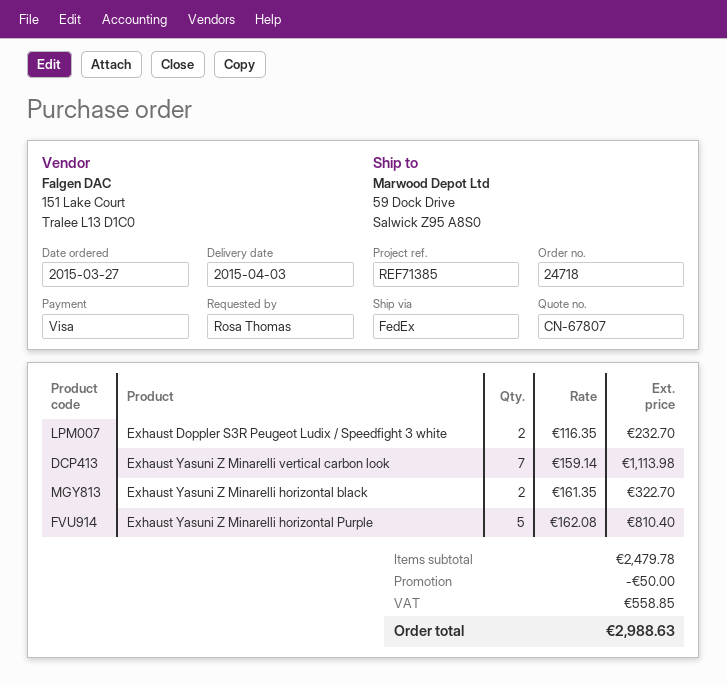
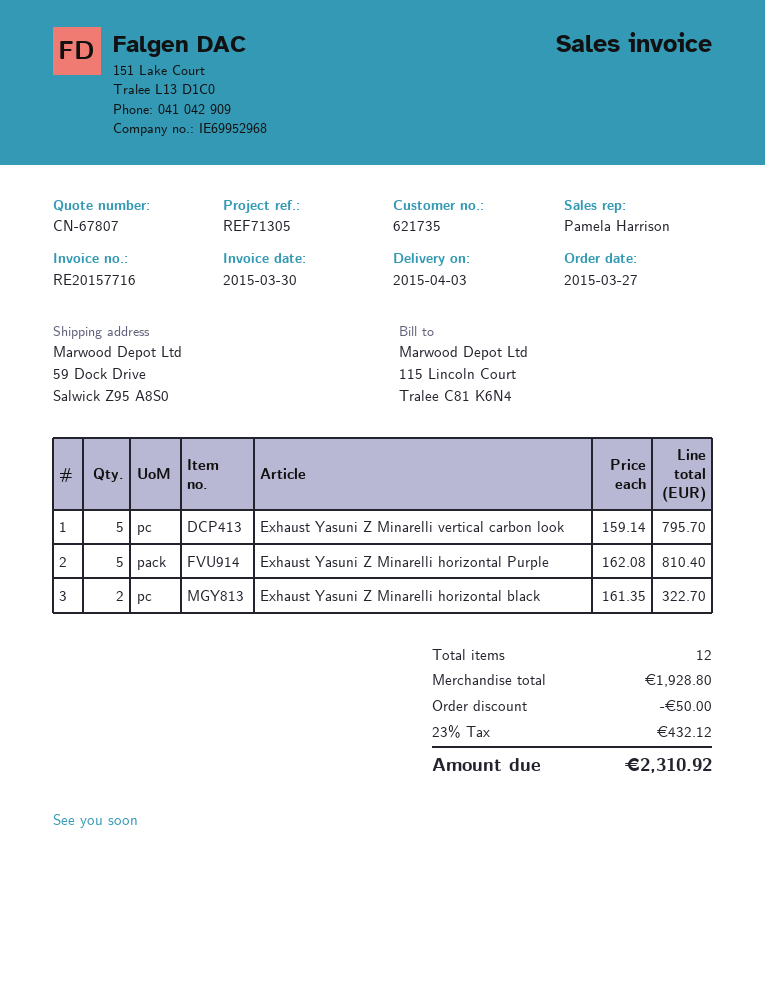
reference: REF71385 -> REF71305
Exhaust Doppler S3R Peugeot Ludix / Speedfight 3 white: 2 x 116.35 = 232.70 -> none
Exhaust Yasuni Z Minarelli vertical carbon look: 7 x 159.14 = 1113.98 -> 5 x 159.14 = 795.70
subtotal: 2479.78 -> 1928.80
tax: 558.85 -> 432.12
total: 2988.63 -> 2310.92

